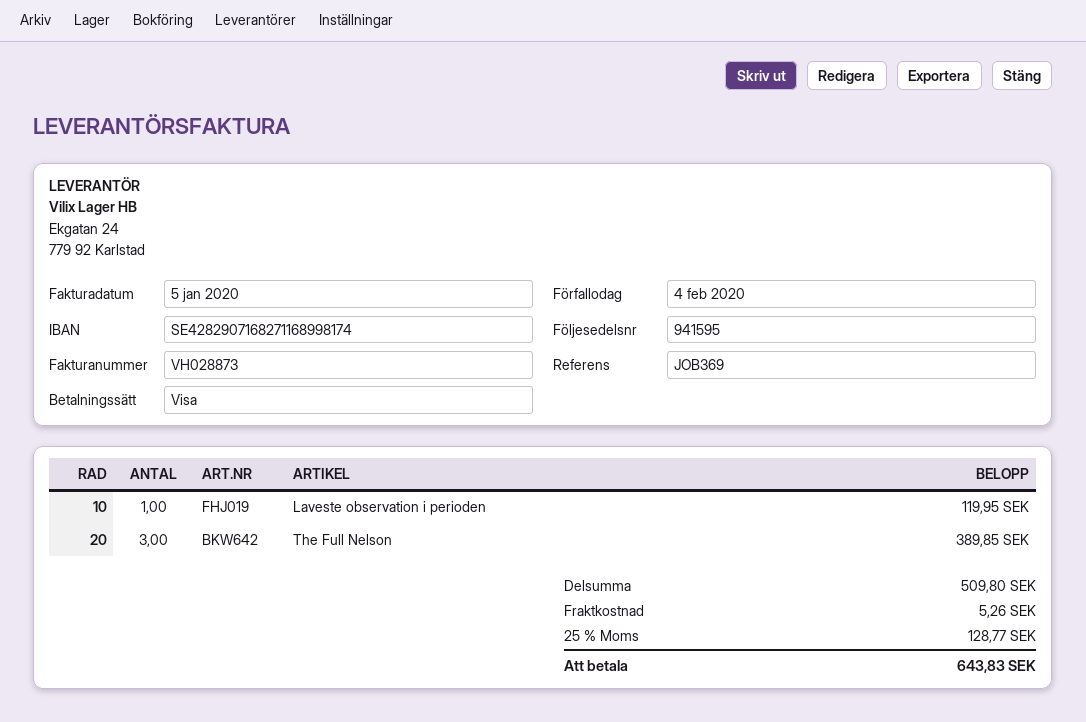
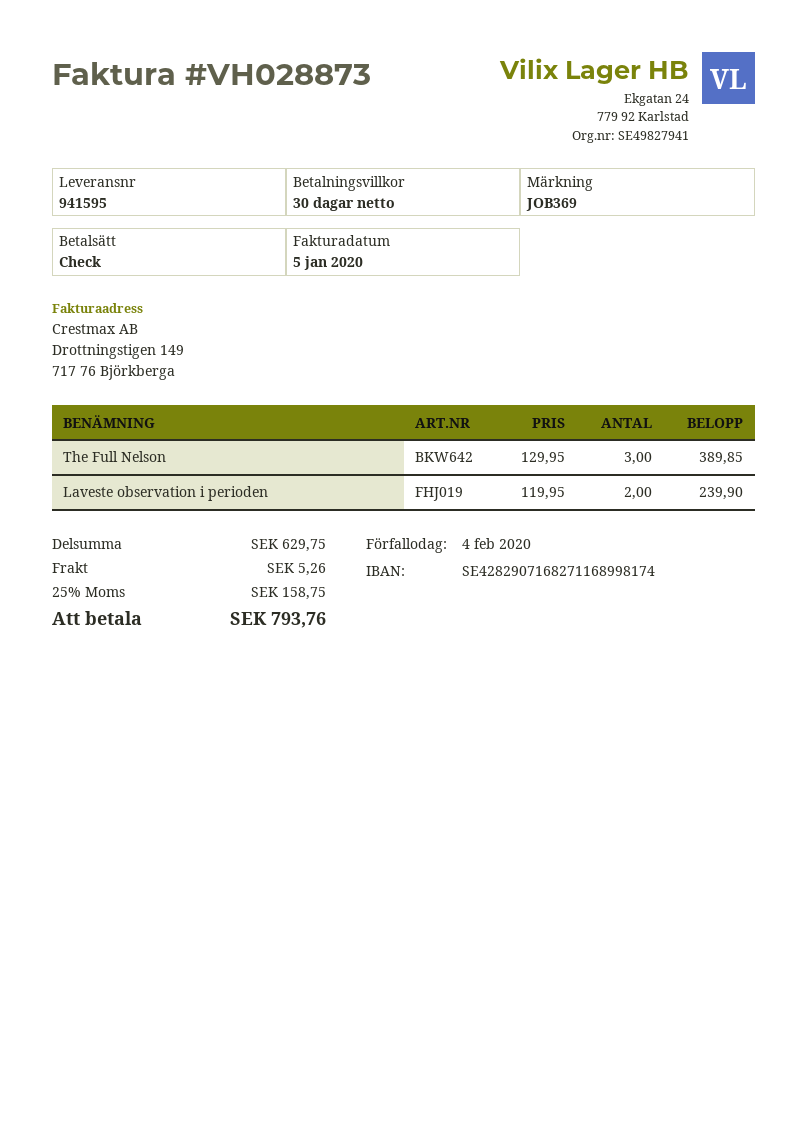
payment method: Visa -> cheque
Laveste observation i perioden: 1 for 119.95 -> 2 for 239.90
subtotal: 509.80 -> 629.75
tax: 25% = 128.77 -> 25% = 158.75
total: 643.83 -> 793.76

